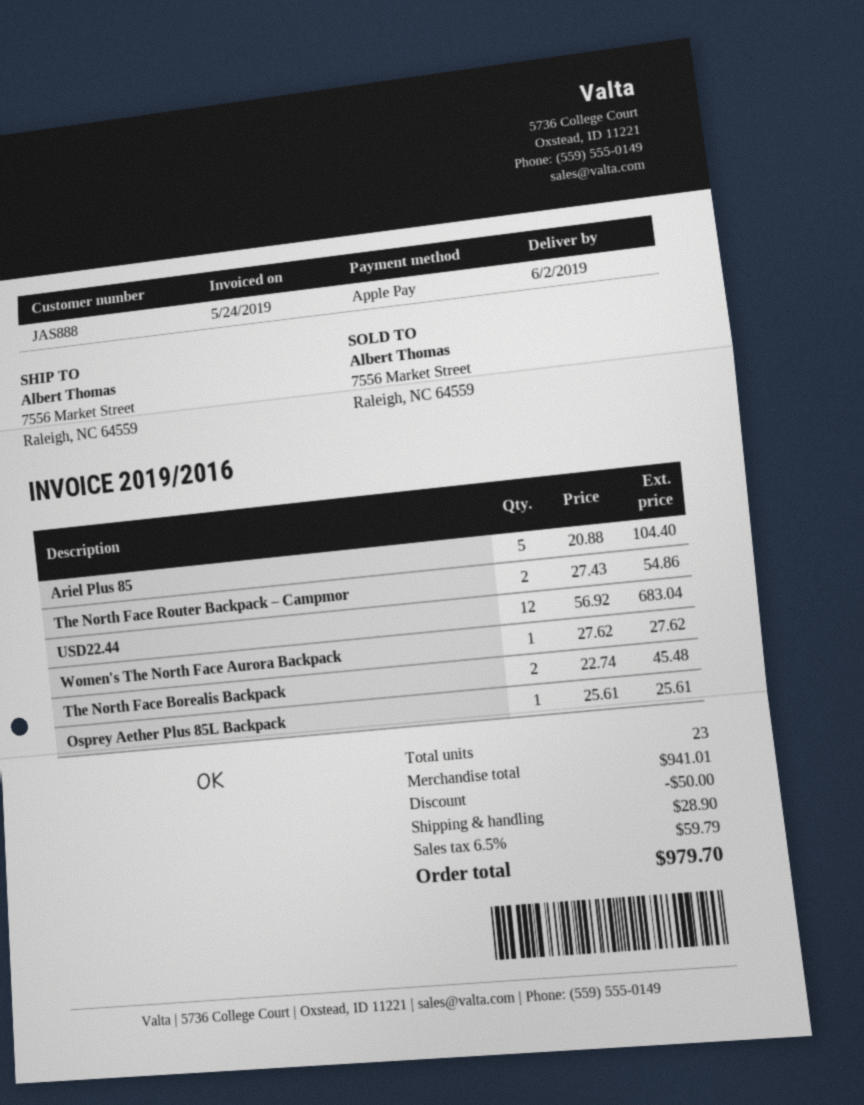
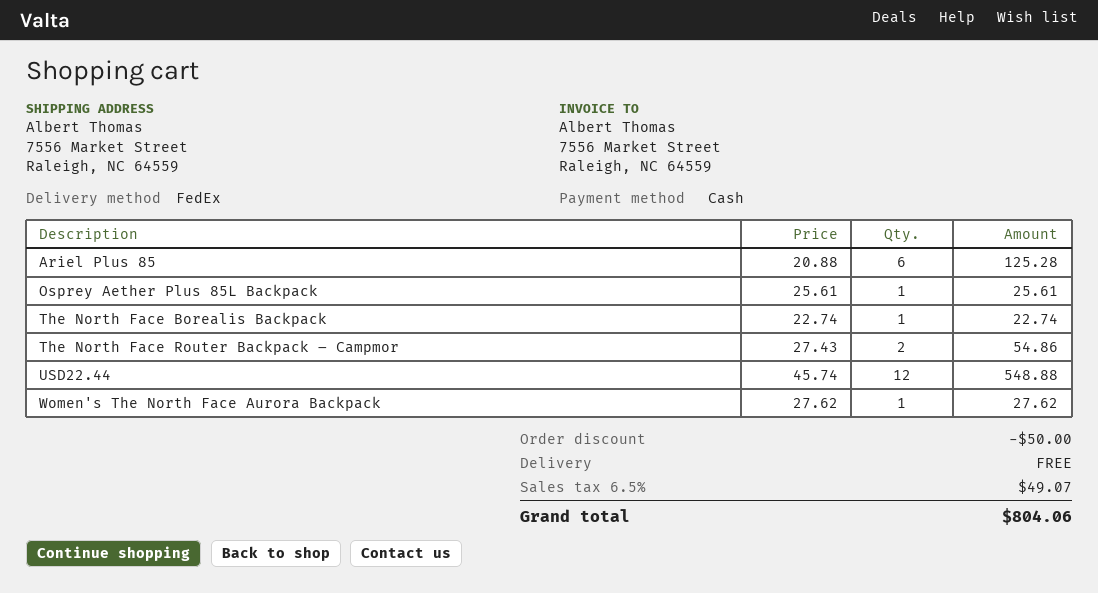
payment method: Apple Pay -> cash
Ariel Plus 85: 5 x 20.88 = 104.40 -> 6 x 20.88 = 125.28
USD22.44: 12 x 56.92 = 683.04 -> 12 x 45.74 = 548.88
The North Face Borealis Backpack: 2 x 22.74 = 45.48 -> 1 x 22.74 = 22.74
shipping: 28.90 -> 0.00
tax: 6.5% = 59.79 -> 6.5% = 49.07
total: 979.70 -> 804.06

